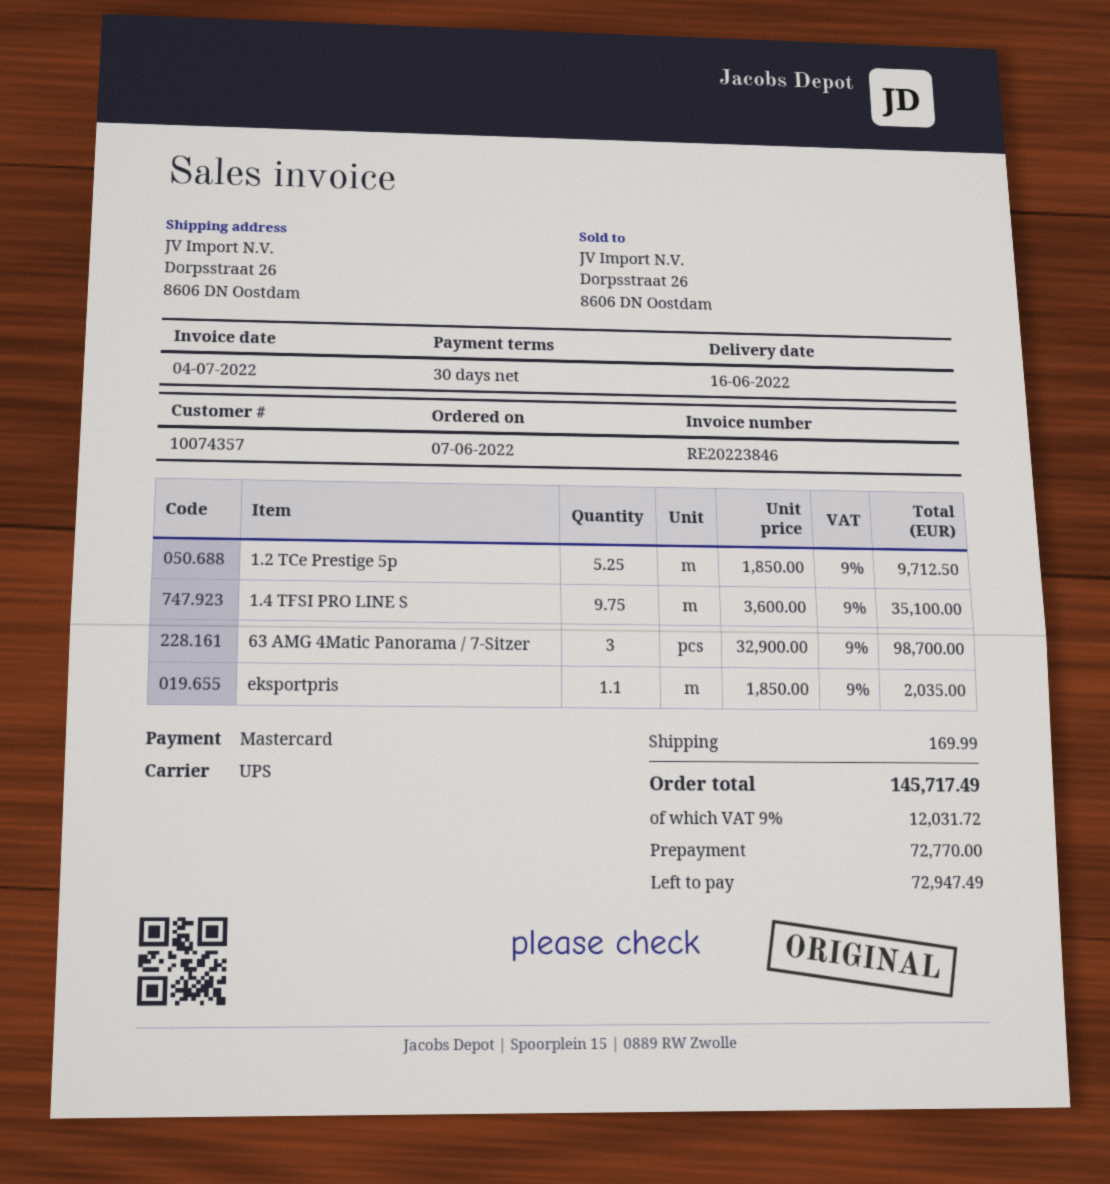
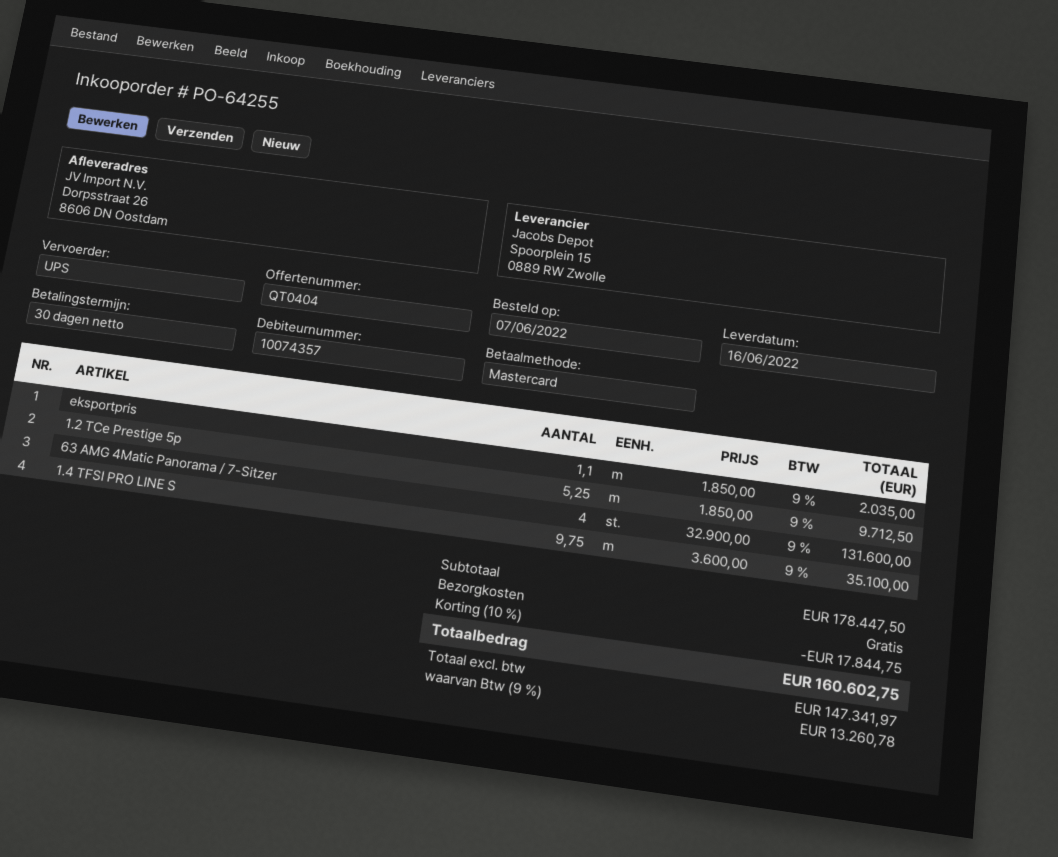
63 AMG 4Matic Panorama / 7-Sitzer: 3 x 32900.00 = 98700.00 -> 4 x 32900.00 = 131600.00
discount: none -> 10% = 17844.75
shipping: 169.99 -> 0.00
tax: 9% = 12031.72 -> 9% = 13260.78
total: 145717.49 -> 160602.75

